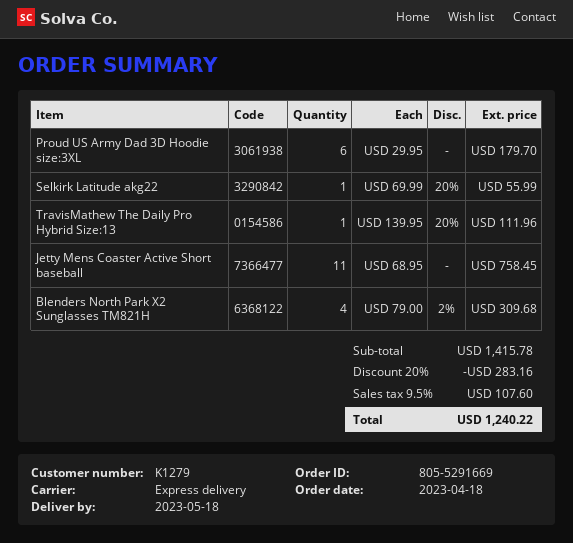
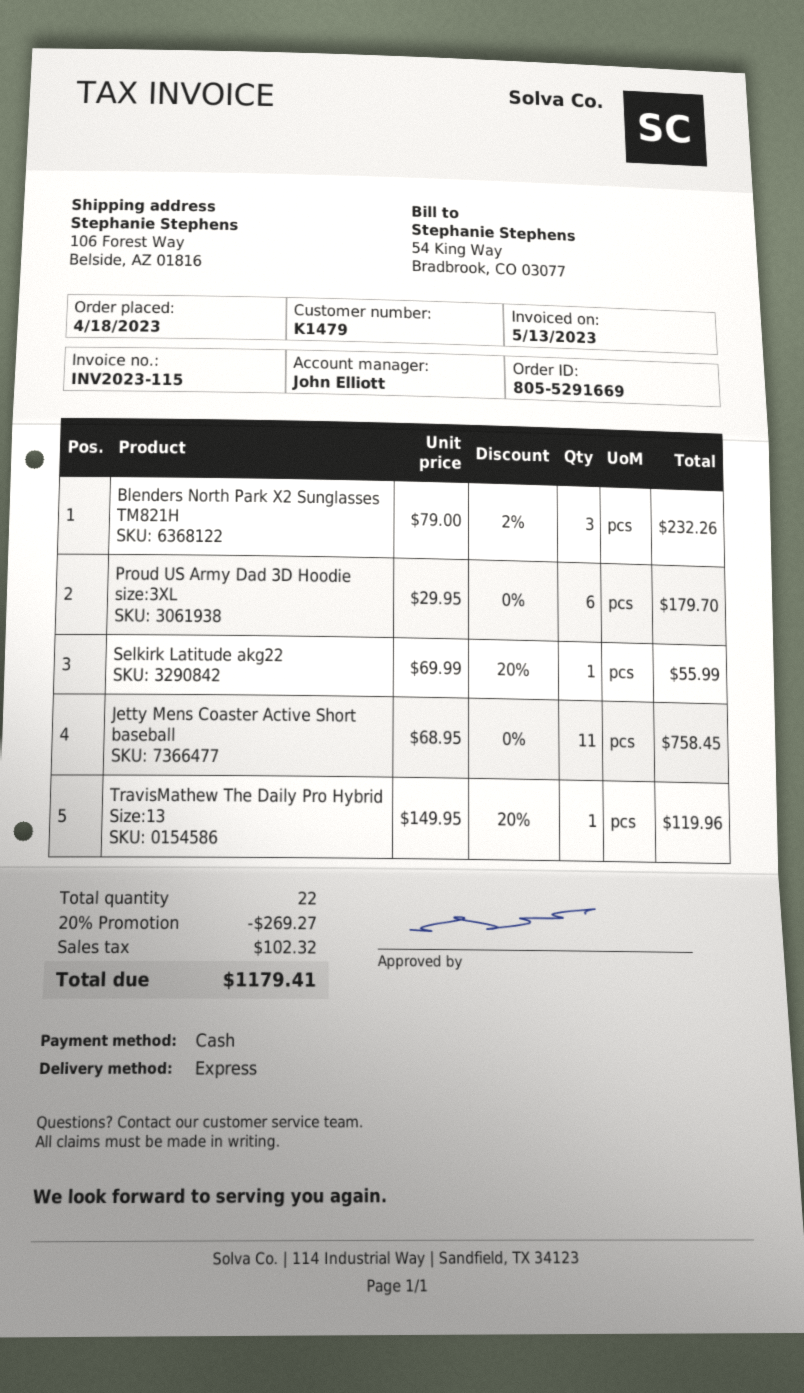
customer number: K1279 -> K1479
TravisMathew The Daily Pro Hybrid Size:13: 1 x 139.95 - 20% = 111.96 -> 1 x 149.95 - 20% = 119.96
Blenders North Park X2 Sunglasses TM821H: 4 x 79.00 - 2% = 309.68 -> 3 x 79.00 - 2% = 232.26
discount: 20% = 283.16 -> 20% = 269.27
tax: 107.60 -> 102.32
total: 1240.22 -> 1179.41

